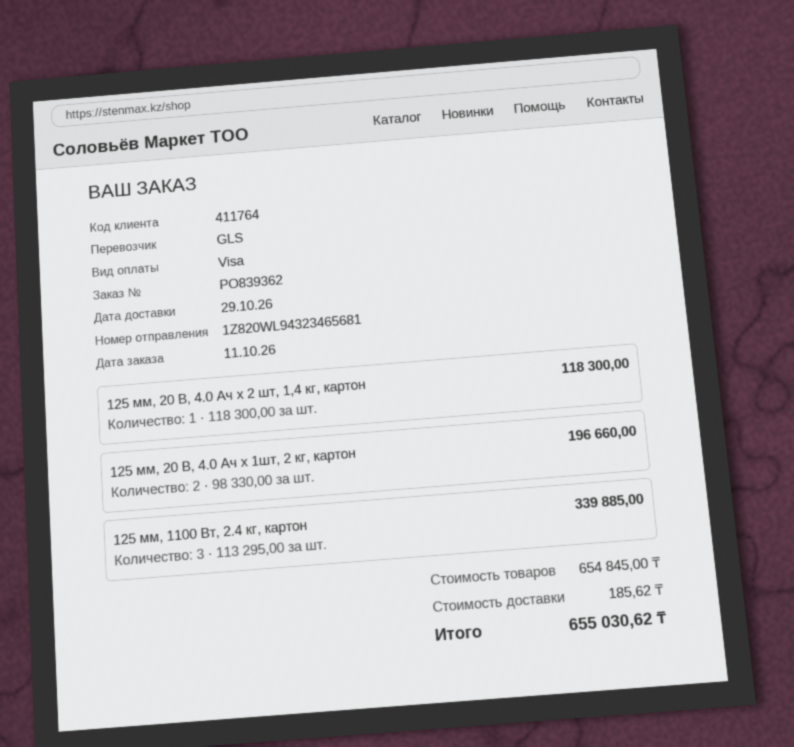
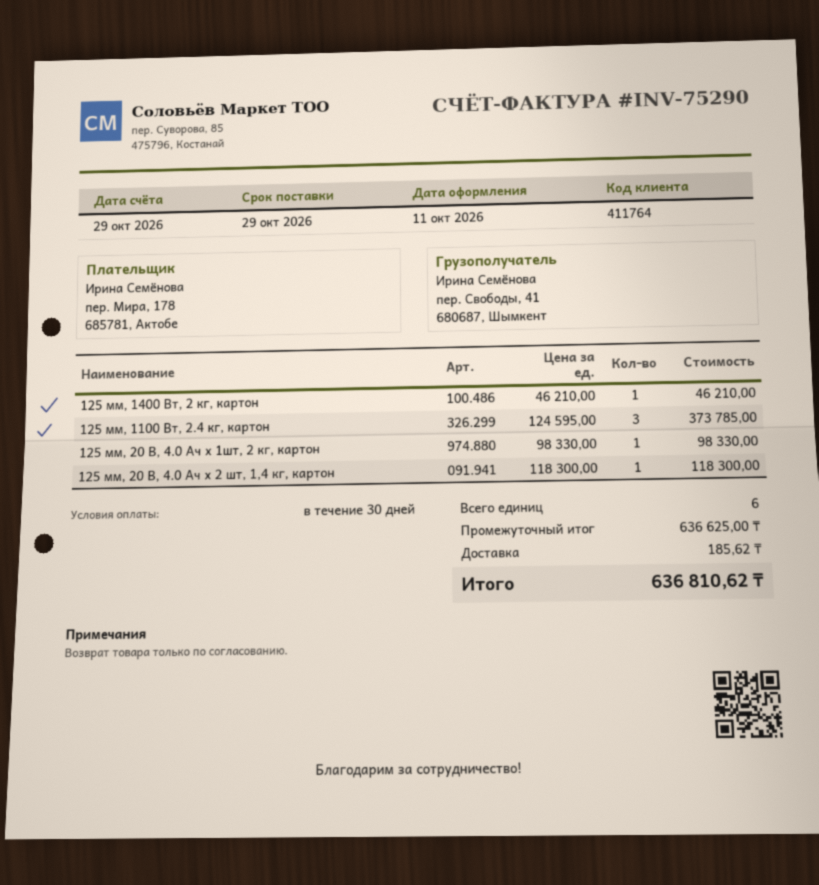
125 мм, 20 В, 4.0 Aч x 1шт, 2 кг, картон: 2 x 98330.00 = 196660.00 -> 1 x 98330.00 = 98330.00
125 мм, 1100 Вт, 2.4 кг, картон: 3 x 113295.00 = 339885.00 -> 3 x 124595.00 = 373785.00
125 мм, 1400 Вт, 2 кг, картон: none -> 1 x 46210.00 = 46210.00
subtotal: 654845.00 -> 636625.00
total: 655030.62 -> 636810.62

